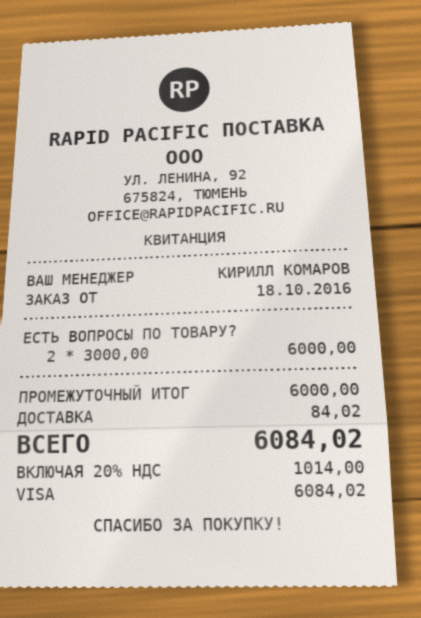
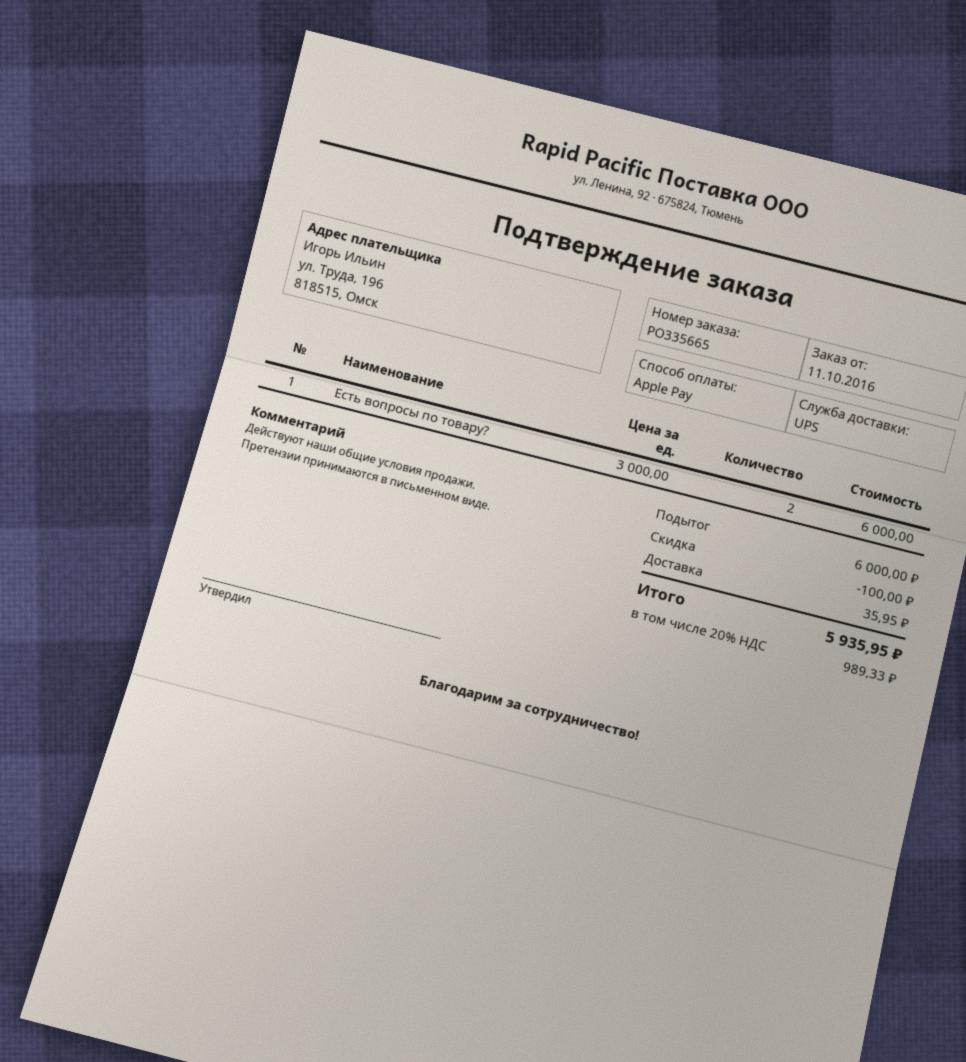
order date: 2016-10-18 -> 2016-10-11
payment method: Visa -> Apple Pay
discount: none -> 100.00
shipping: 84.02 -> 35.95
tax: 20% = 1014.00 -> 20% = 989.33
total: 6084.02 -> 5935.95

